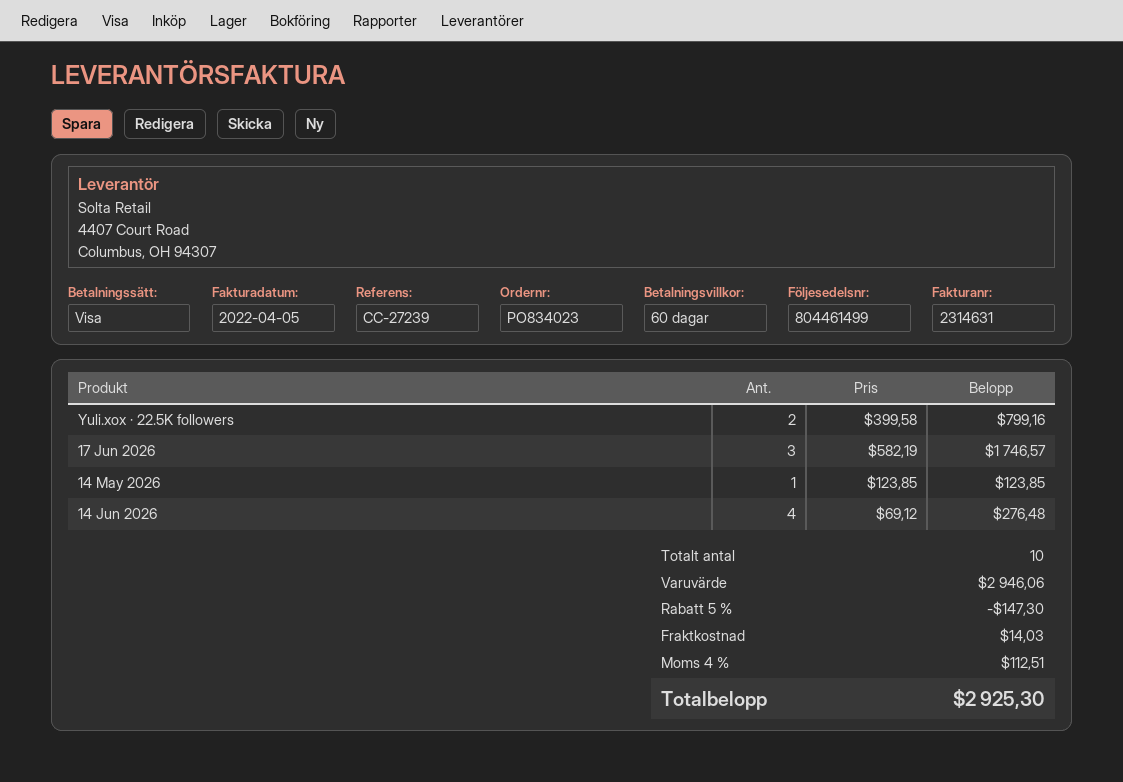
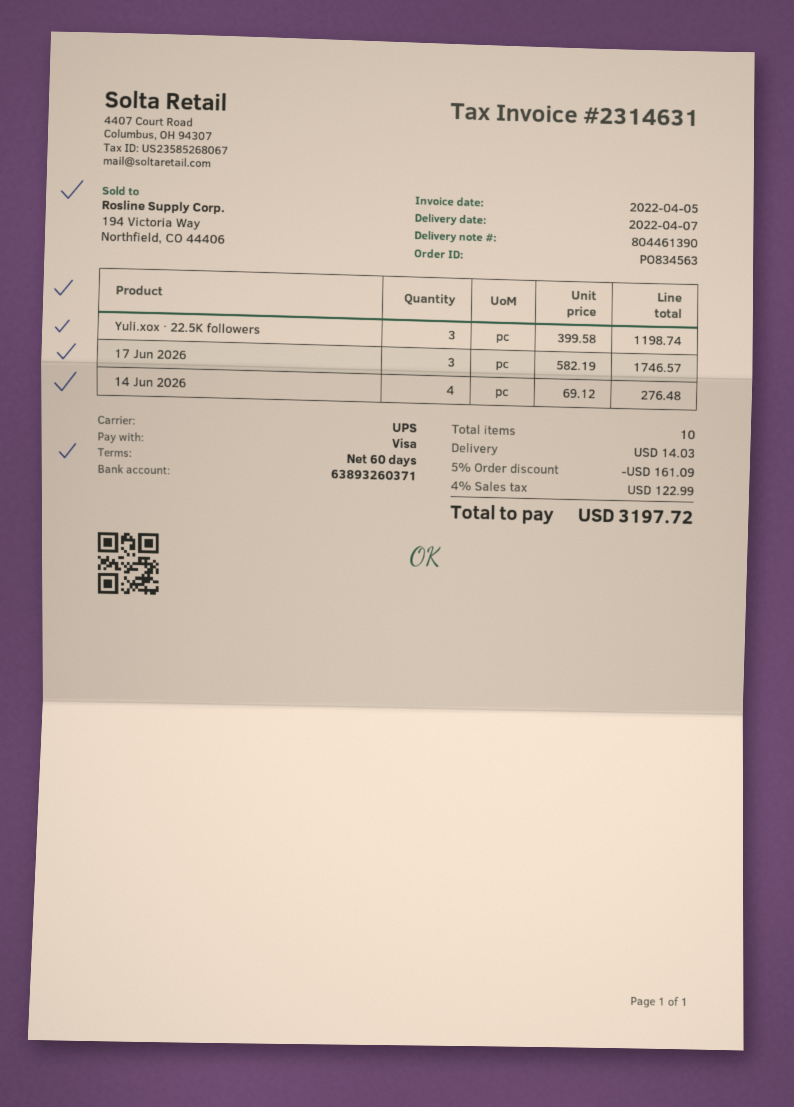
order number: PO834023 -> PO834563
delivery note number: 804461499 -> 804461390
Yuli.xox · 22.5K followers: 2 x 399.58 = 799.16 -> 3 x 399.58 = 1198.74
14 May 2026: 1 x 123.85 = 123.85 -> none
discount: 5% = 147.30 -> 5% = 161.09
tax: 4% = 112.51 -> 4% = 122.99
total: 2925.30 -> 3197.72

